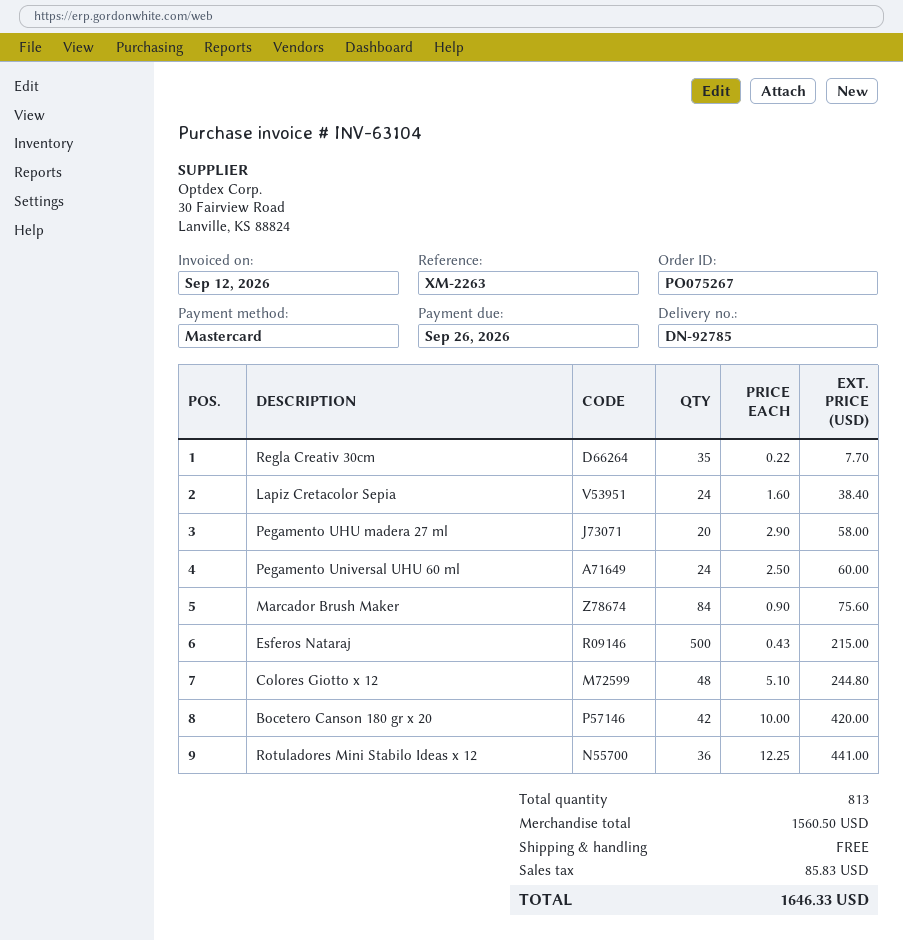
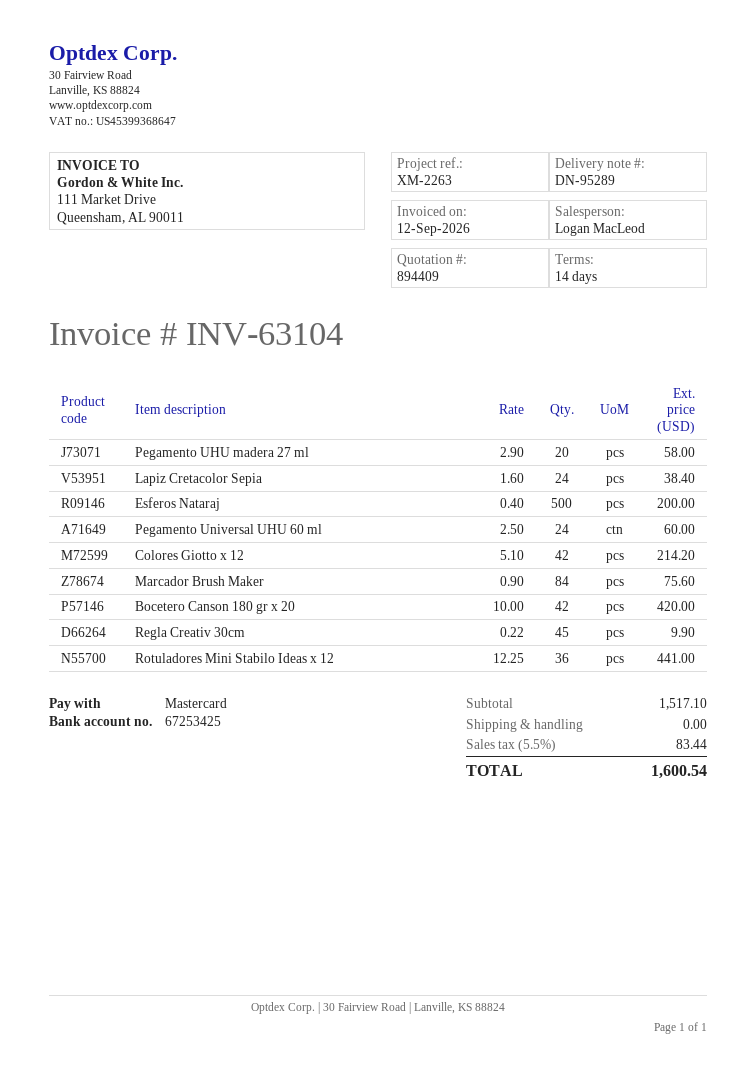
delivery note number: DN-92785 -> DN-95289
Regla Creativ 30cm: 35 x 0.22 = 7.70 -> 45 x 0.22 = 9.90
Esferos Nataraj: 500 x 0.43 = 215.00 -> 500 x 0.40 = 200.00
Colores Giotto x 12: 48 x 5.10 = 244.80 -> 42 x 5.10 = 214.20
subtotal: 1560.50 -> 1517.10
tax: 85.83 -> 83.44
total: 1646.33 -> 1600.54

